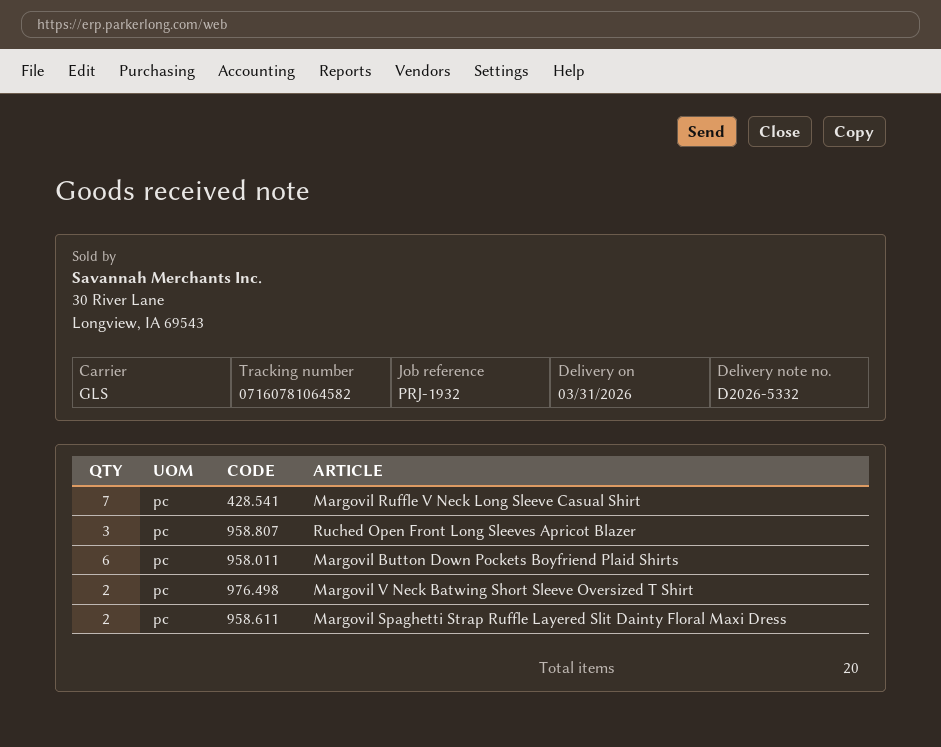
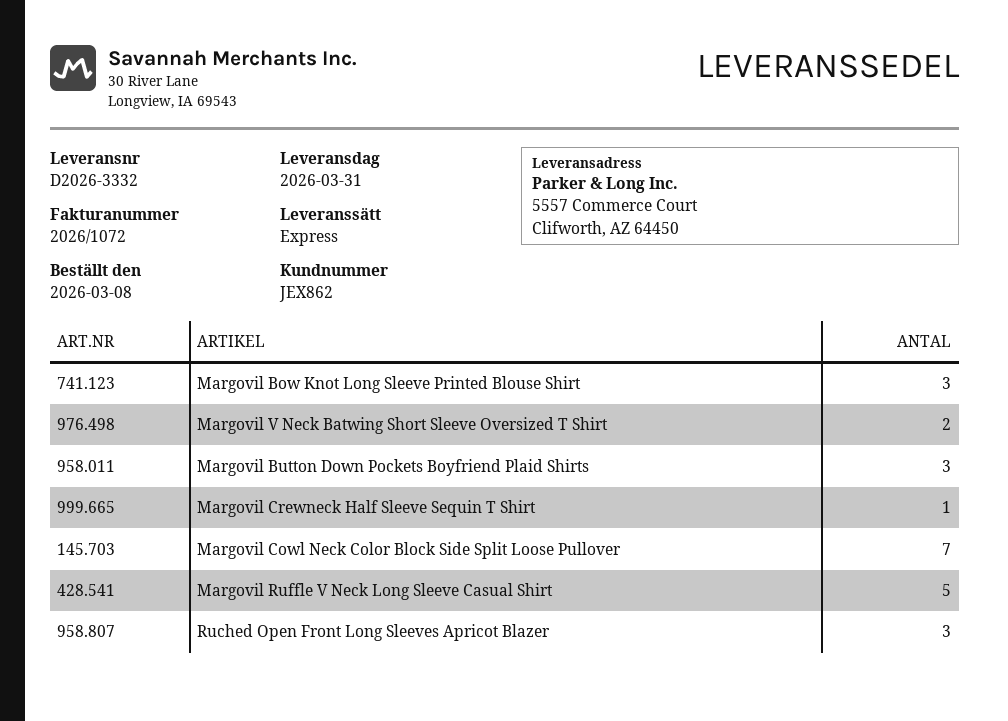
delivery note number: D2026-5332 -> D2026-3332
shipping method: GLS -> express
Margovil Ruffle V Neck Long Sleeve Casual Shirt: 7 -> 5
Margovil Button Down Pockets Boyfriend Plaid Shirts: 6 -> 3
Margovil Spaghetti Strap Ruffle Layered Slit Dainty Floral Maxi Dress: 2 -> none
Margovil Bow Knot Long Sleeve Printed Blouse Shirt: none -> 3
Margovil Crewneck Half Sleeve Sequin T Shirt: none -> 1
Margovil Cowl Neck Color Block Side Split Loose Pullover: none -> 7

